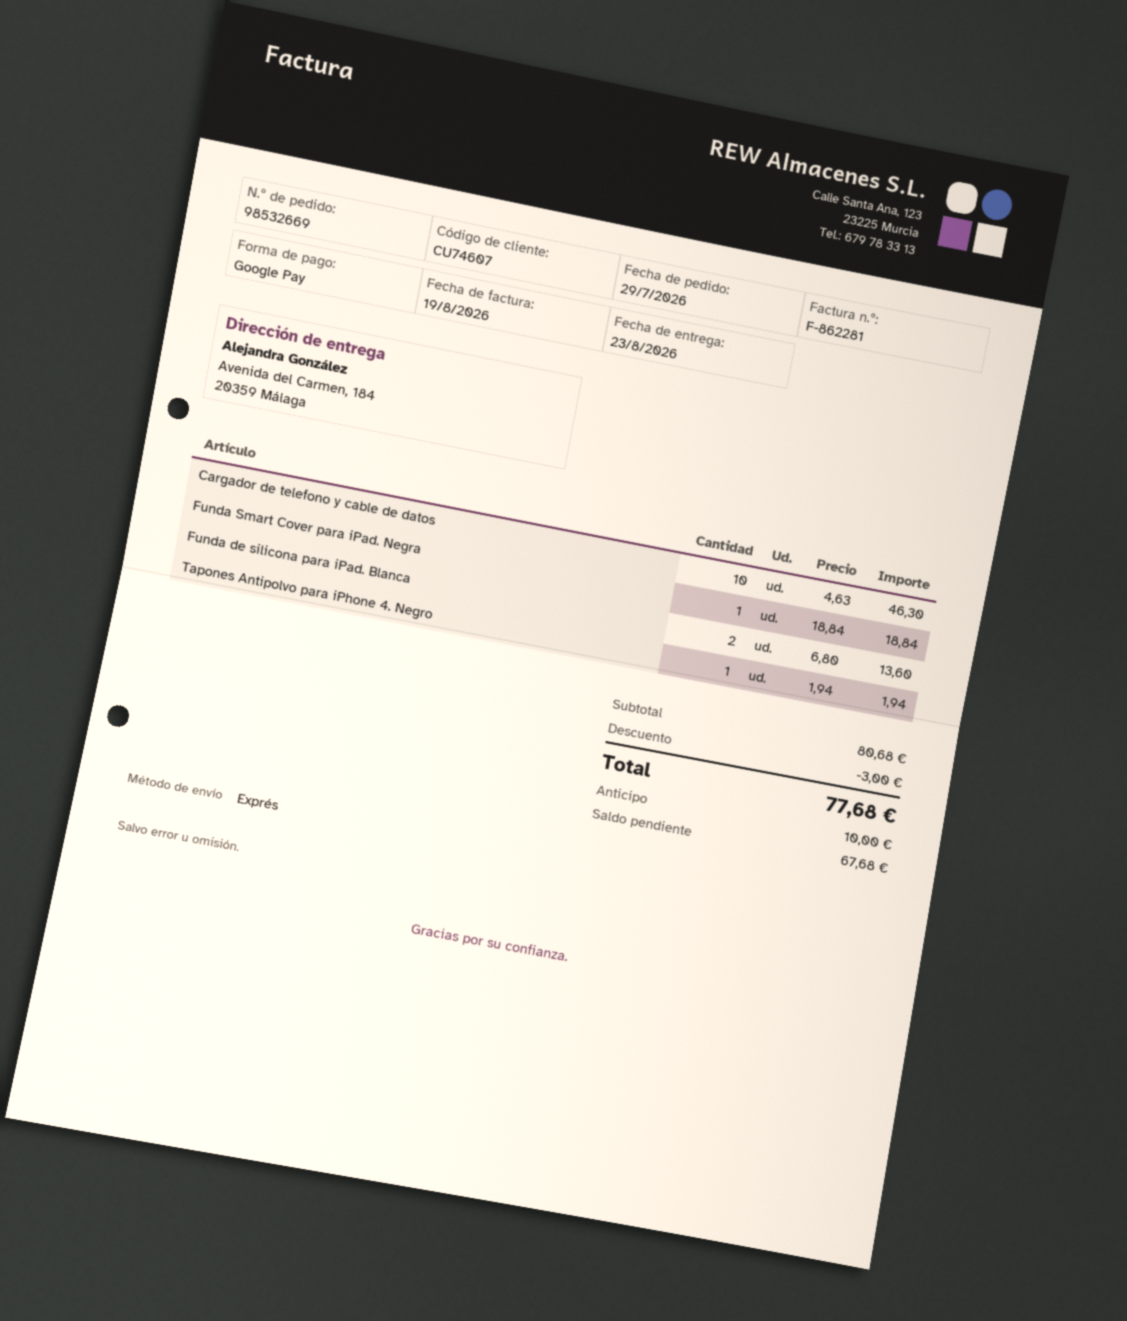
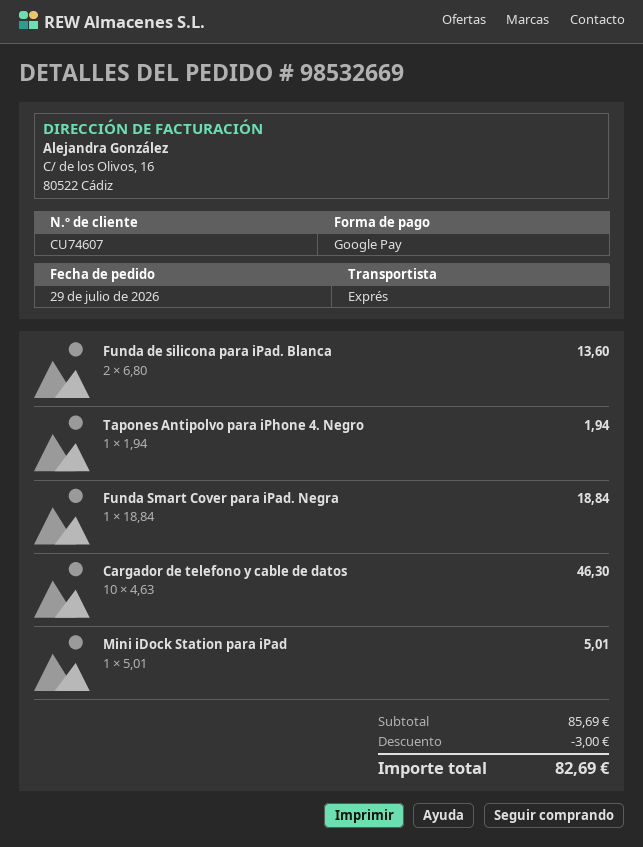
Mini iDock Station para iPad: none -> 1 x 5.01 = 5.01
subtotal: 80.68 -> 85.69
total: 77.68 -> 82.69

